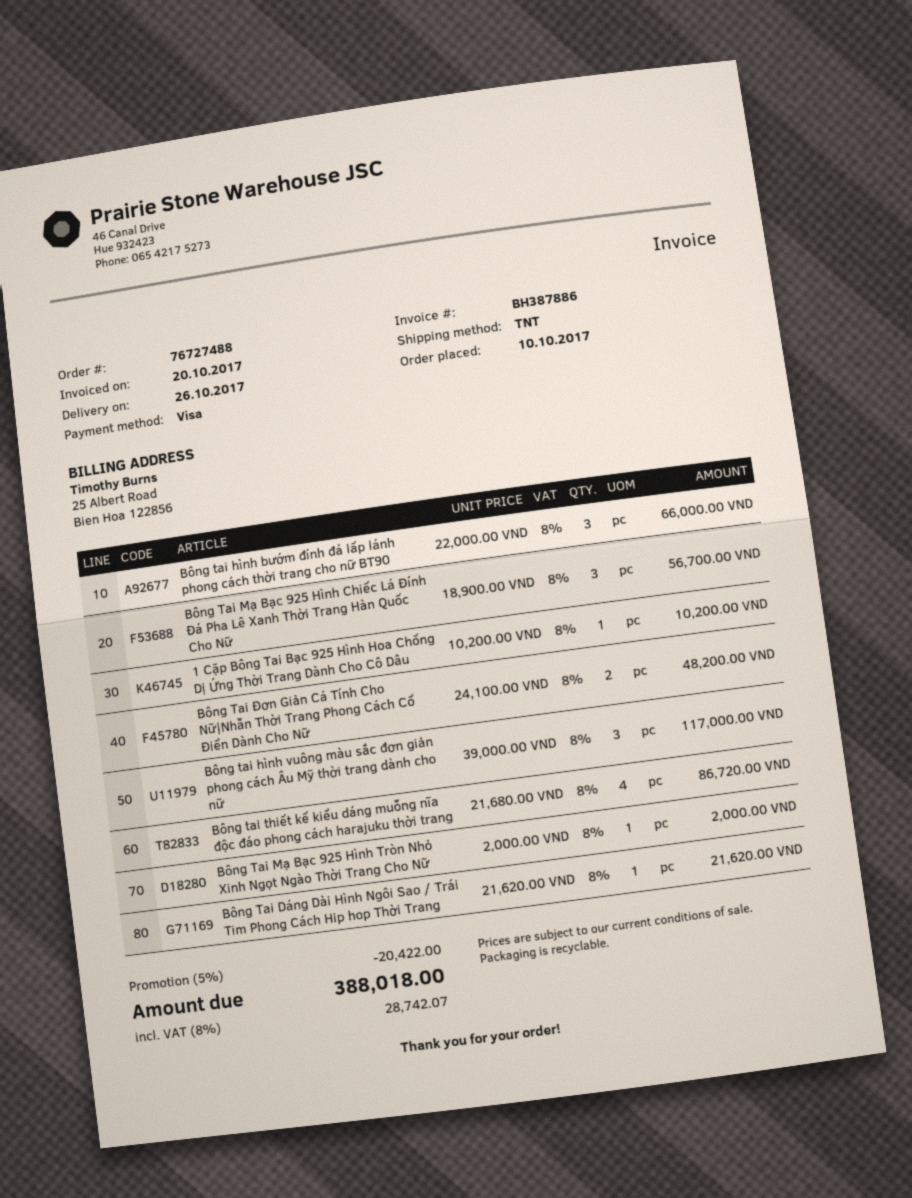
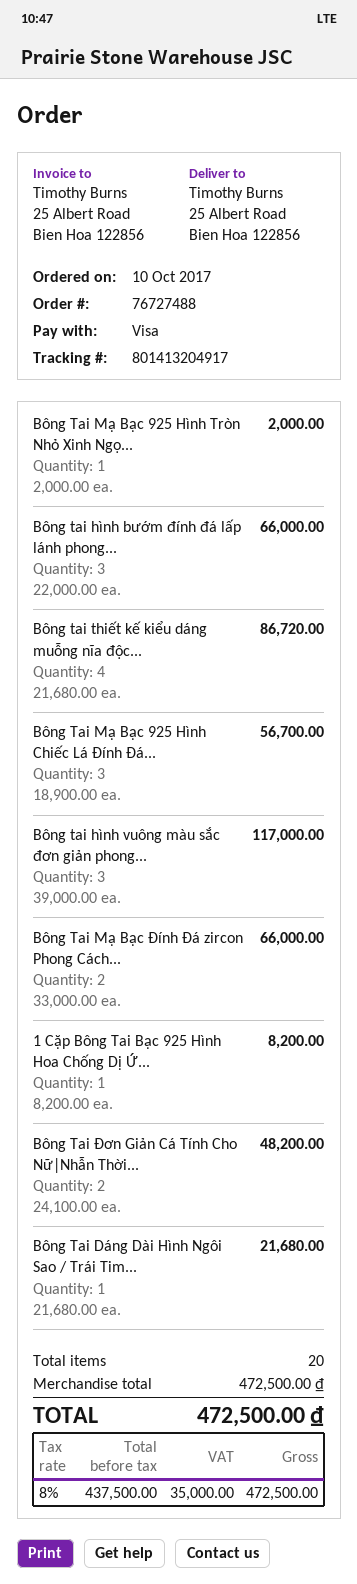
1 Cặp Bông Tai Bạc 925 Hình Hoa Chống Dị Ứng Thời Trang Dành Cho Cô Dâu: 1 x 10200.00 = 10200.00 -> 1 x 8200.00 = 8200.00
Bông Tai Dáng Dài Hình Ngôi Sao / Trái Tim Phong Cách Hip hop Thời Trang: 1 x 21620.00 = 21620.00 -> 1 x 21680.00 = 21680.00
Bông Tai Mạ Bạc Đính Đá zircon Phong Cách...: none -> 2 x 33000.00 = 66000.00
discount: 5% = 20422.00 -> none
tax: 8% = 28742.07 -> 8% = 35000.00
total: 388018.00 -> 472500.00

